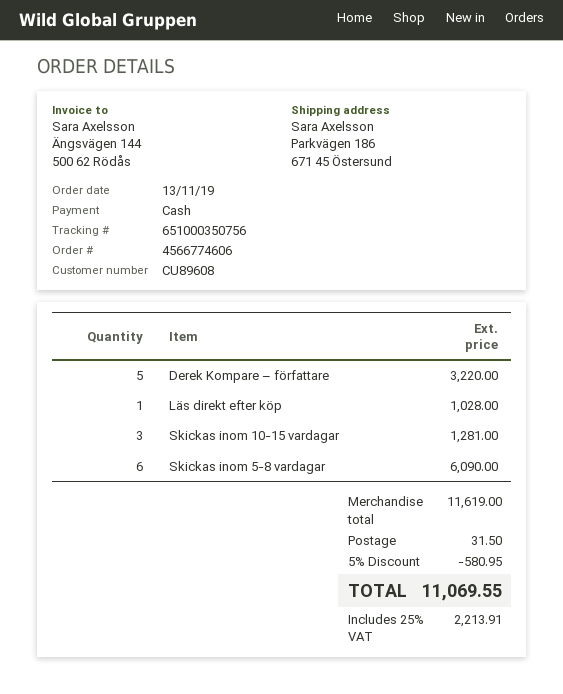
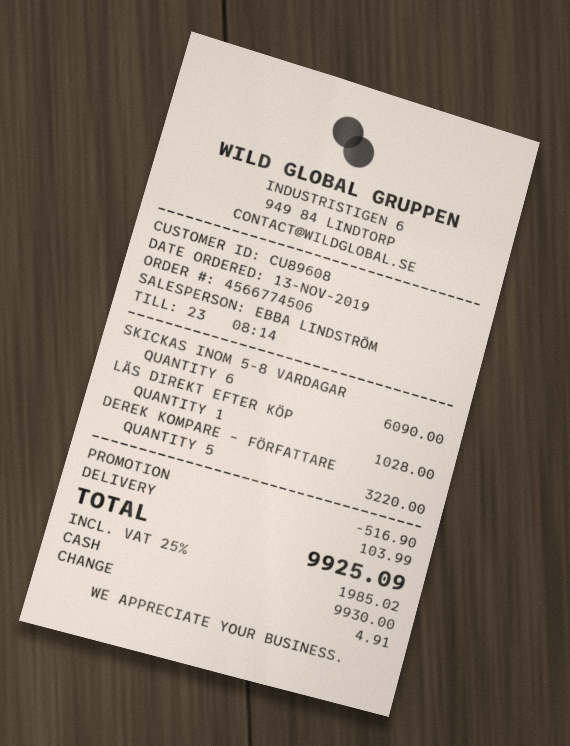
order number: 4566774606 -> 4566774506
Skickas inom 10-15 vardagar: 3 for 1281.00 -> none
discount: 580.95 -> 516.90
shipping: 31.50 -> 103.99
tax: 25% = 2213.91 -> 25% = 1985.02
total: 11069.55 -> 9925.09

